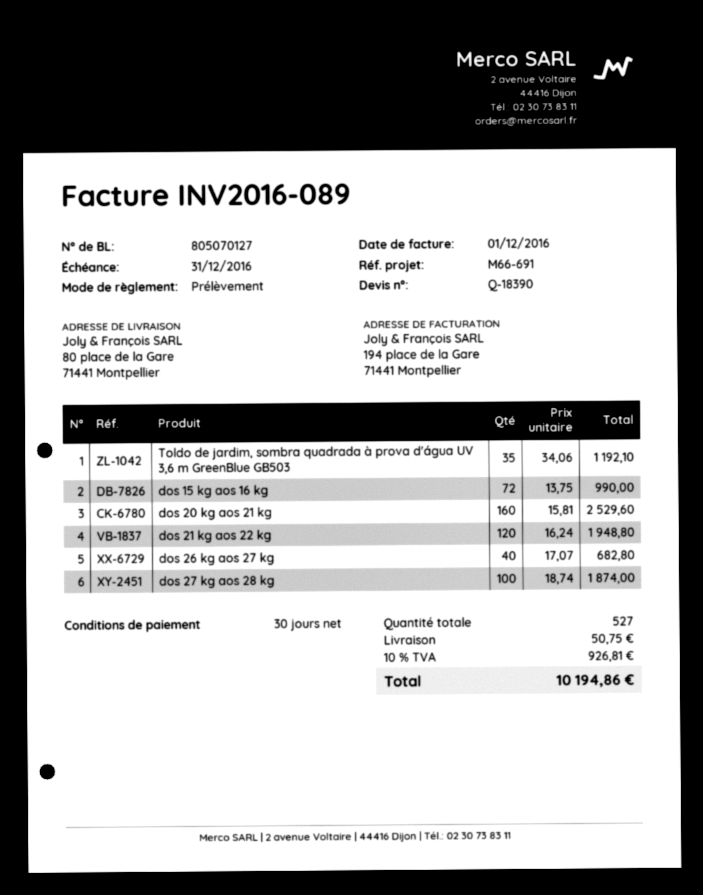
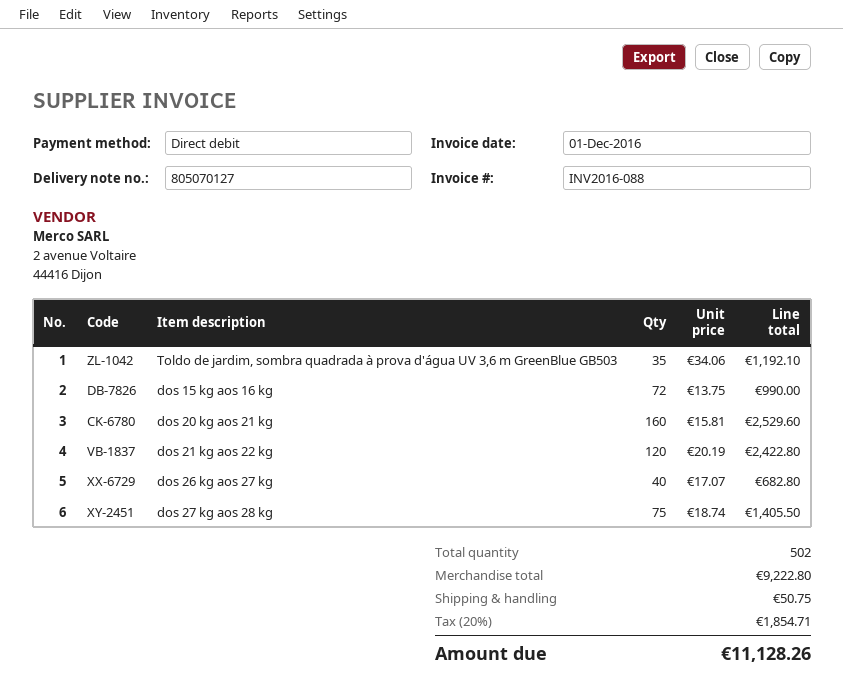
invoice number: INV2016-089 -> INV2016-088
dos 21 kg aos 22 kg: 120 x 16.24 = 1948.80 -> 120 x 20.19 = 2422.80
dos 27 kg aos 28 kg: 100 x 18.74 = 1874.00 -> 75 x 18.74 = 1405.50
total quantity: 527 -> 502
tax: 10% = 926.81 -> 20% = 1854.71
total: 10194.86 -> 11128.26

